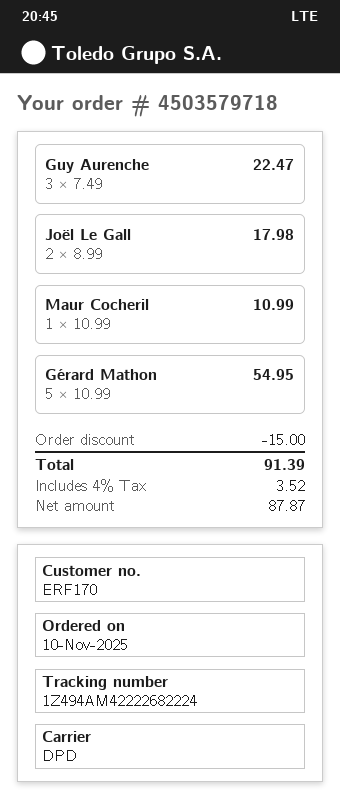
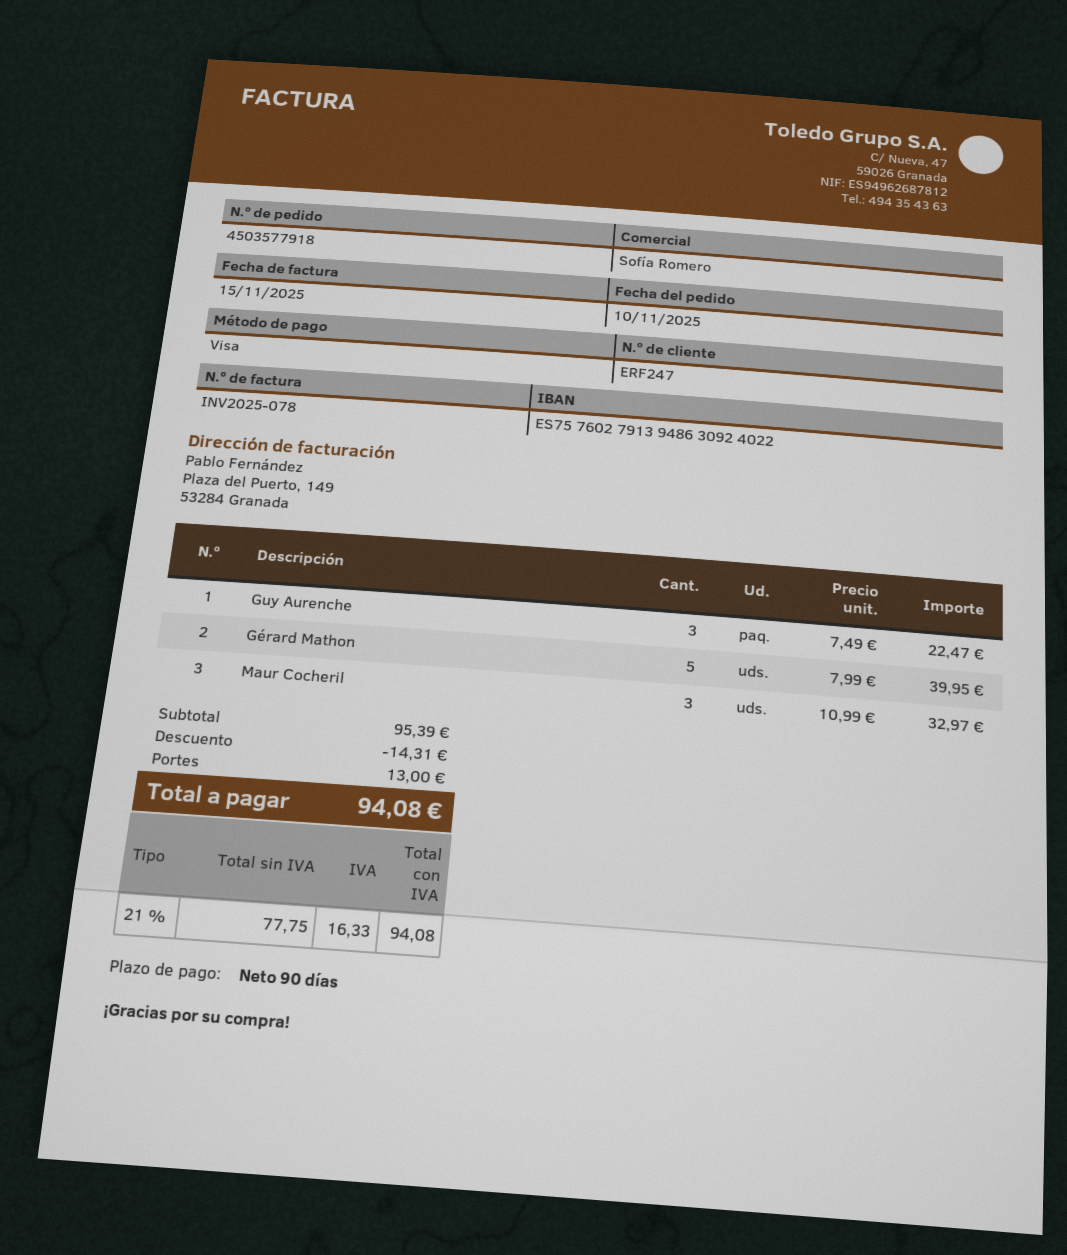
order number: 4503579718 -> 4503577918
customer number: ERF170 -> ERF247
Joël Le Gall: 2 x 8.99 = 17.98 -> none
Maur Cocheril: 1 x 10.99 = 10.99 -> 3 x 10.99 = 32.97
Gérard Mathon: 5 x 10.99 = 54.95 -> 5 x 7.99 = 39.95
discount: 15.00 -> 14.31
shipping: none -> 13.00
net: 87.87 -> 77.75
tax: 4% = 3.52 -> 21% = 16.33
total: 91.39 -> 94.08

